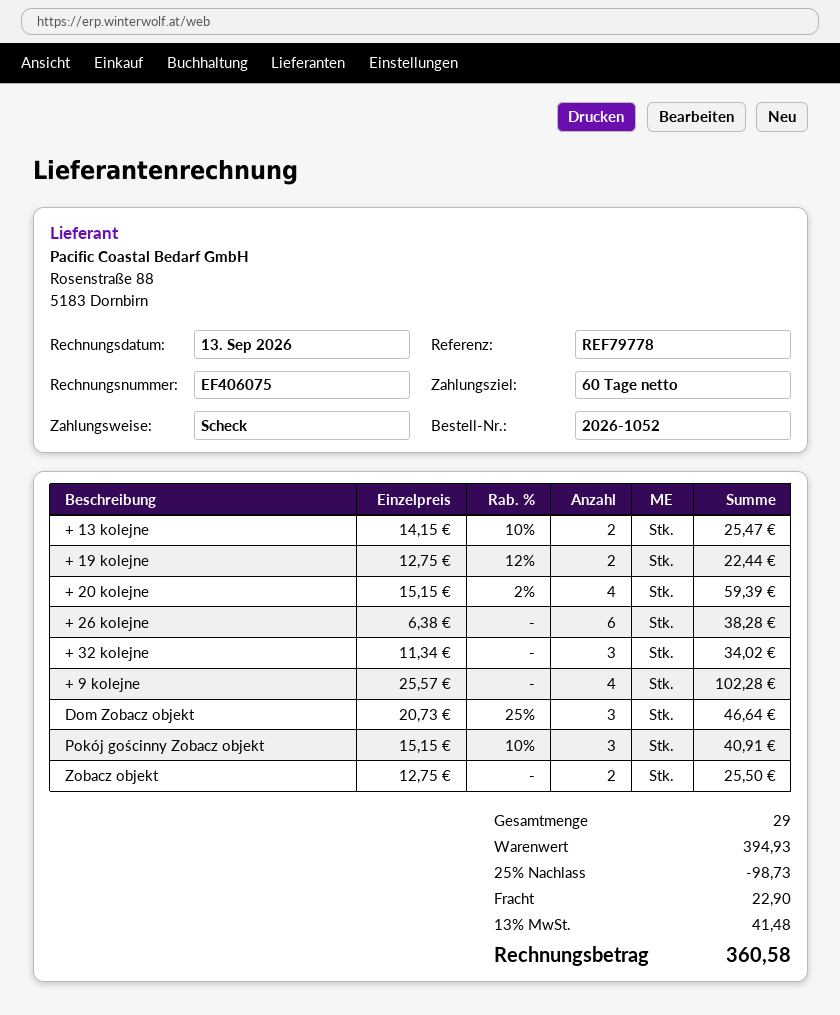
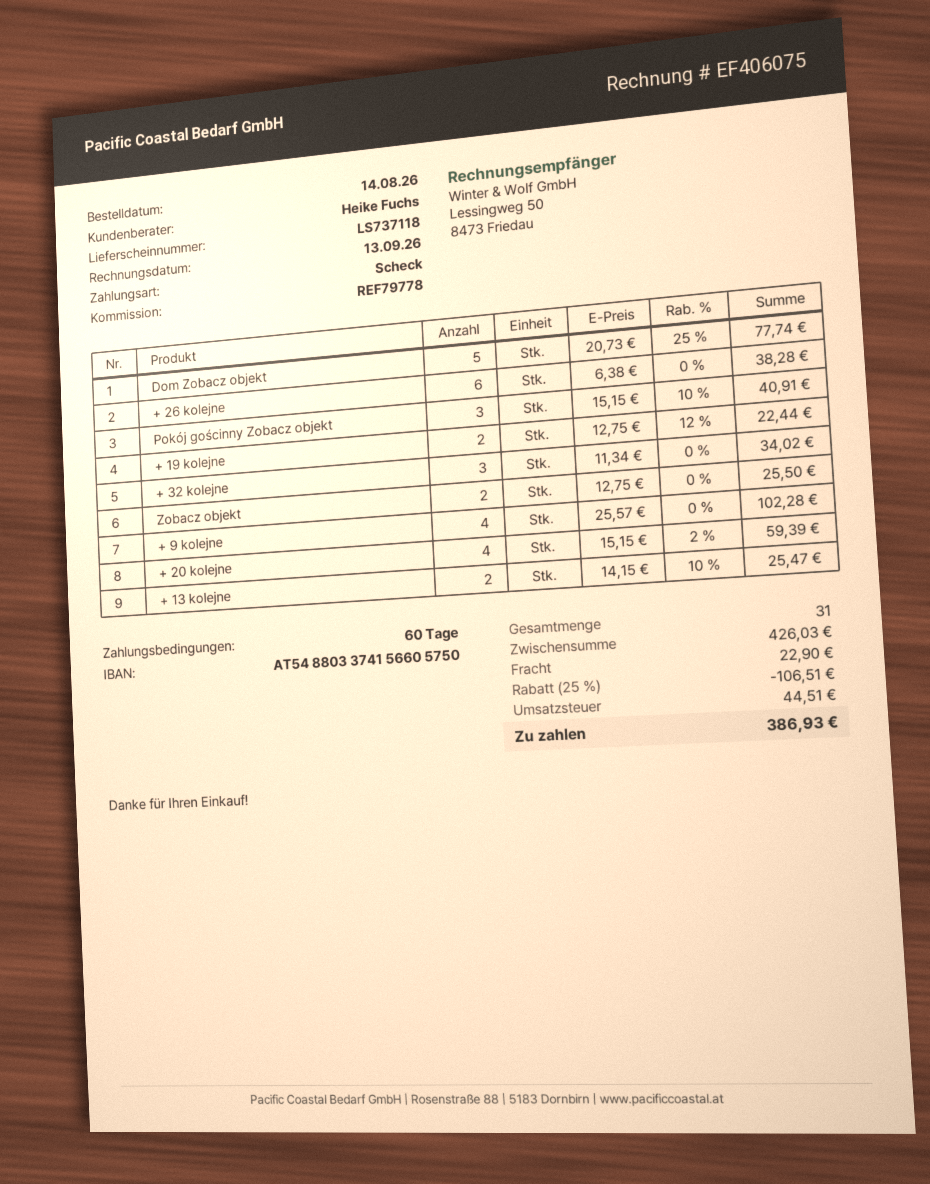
Dom Zobacz objekt: 3 x 20.73 - 25% = 46.64 -> 5 x 20.73 - 25% = 77.74
total quantity: 29 -> 31
subtotal: 394.93 -> 426.03
discount: 25% = 98.73 -> 25% = 106.51
tax: 41.48 -> 44.51
total: 360.58 -> 386.93

